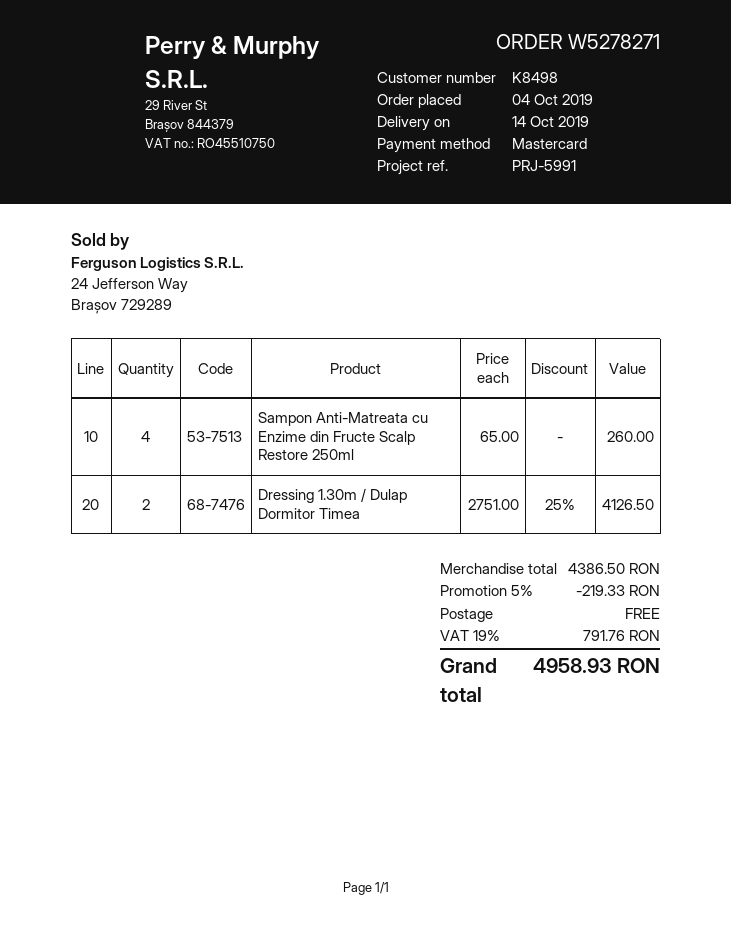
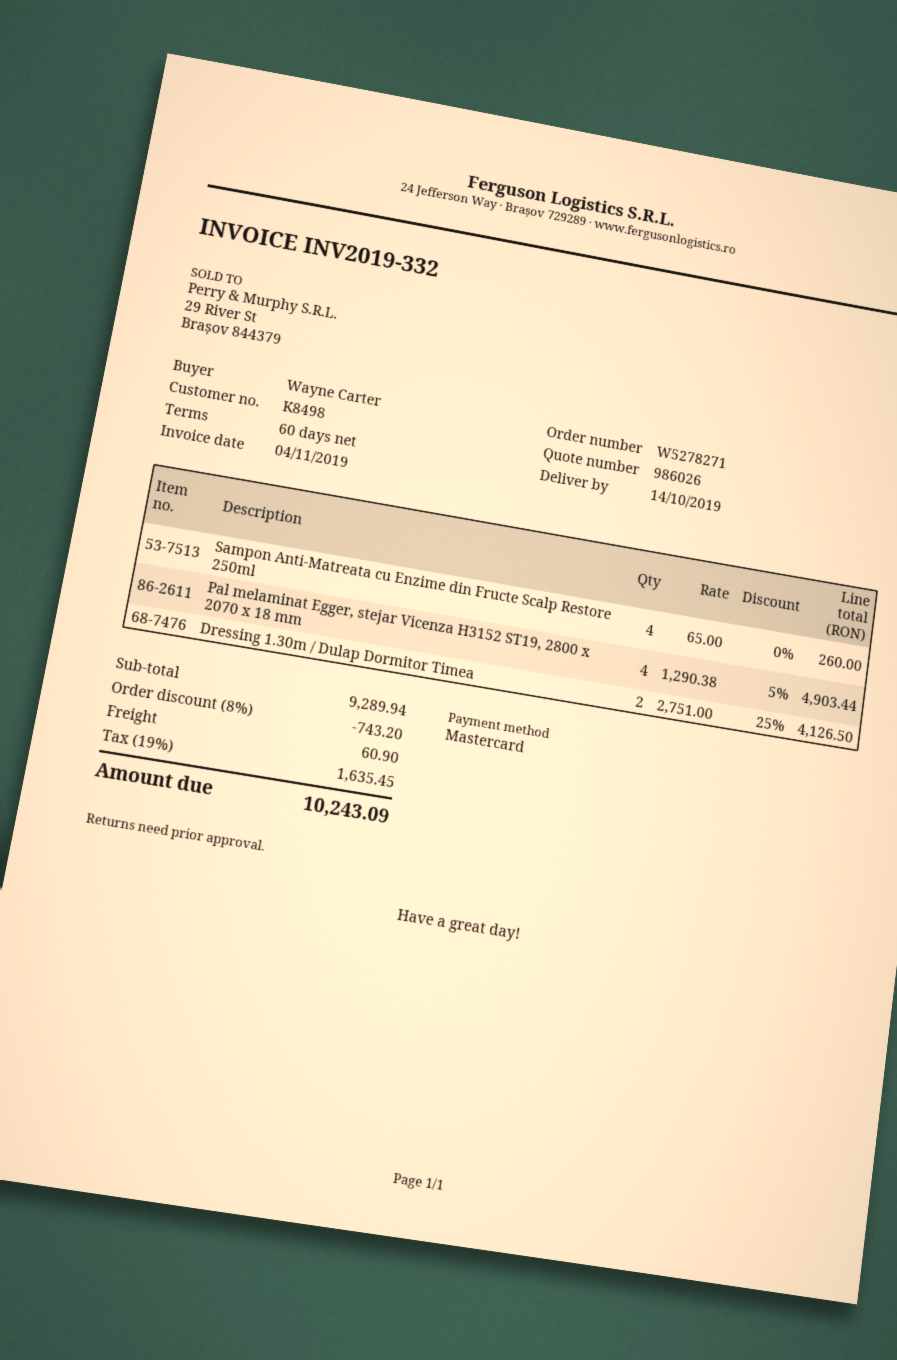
Pal melaminat Egger, stejar Vicenza H3152 ST19, 2800 x 2070 x 18 mm: none -> 4 x 1290.38 - 5% = 4903.44
subtotal: 4386.50 -> 9289.94
discount: 5% = 219.33 -> 8% = 743.20
shipping: 0.00 -> 60.90
tax: 19% = 791.76 -> 19% = 1635.45
total: 4958.93 -> 10243.09

